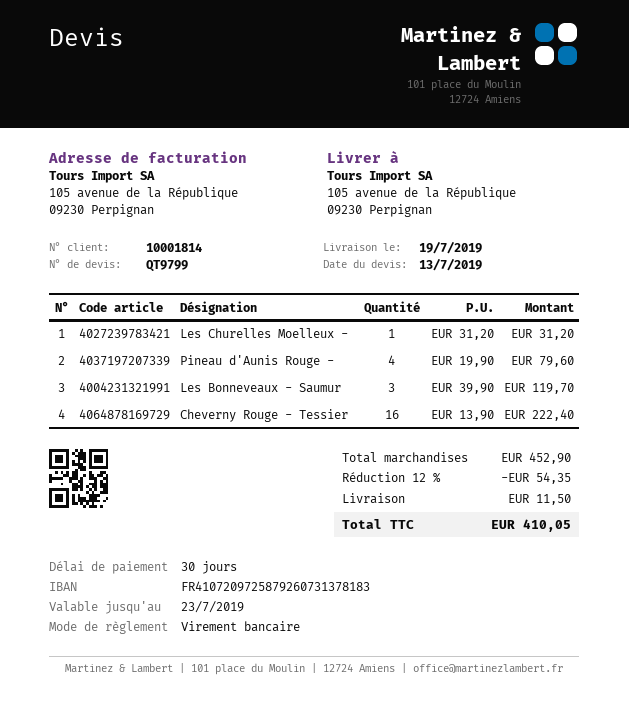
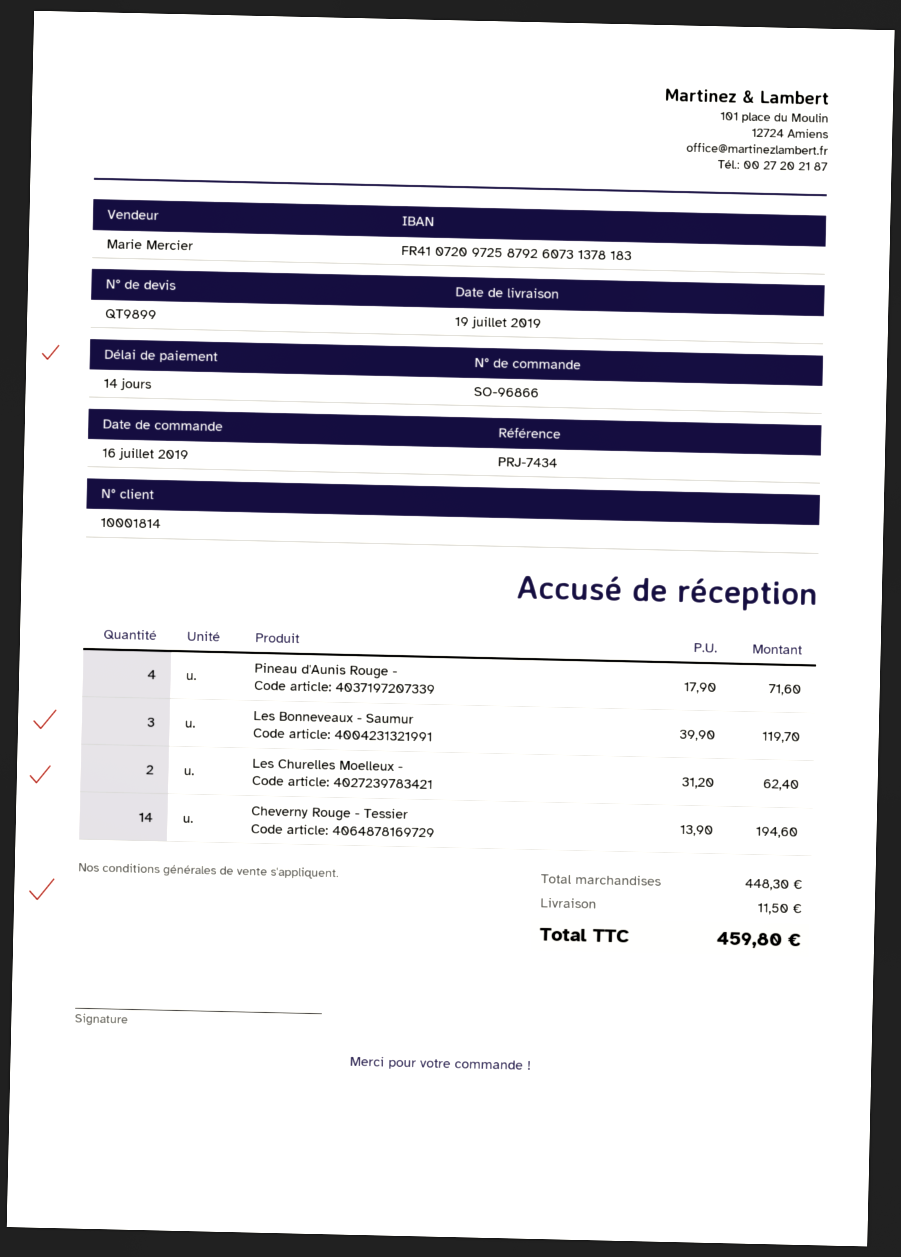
quote number: QT9799 -> QT9899
payment terms: 30 days -> 14 days
Les Churelles Moelleux -: 1 x 31.20 = 31.20 -> 2 x 31.20 = 62.40
Pineau d'Aunis Rouge -: 4 x 19.90 = 79.60 -> 4 x 17.90 = 71.60
Cheverny Rouge - Tessier: 16 x 13.90 = 222.40 -> 14 x 13.90 = 194.60
subtotal: 452.90 -> 448.30
discount: 12% = 54.35 -> none
total: 410.05 -> 459.80

